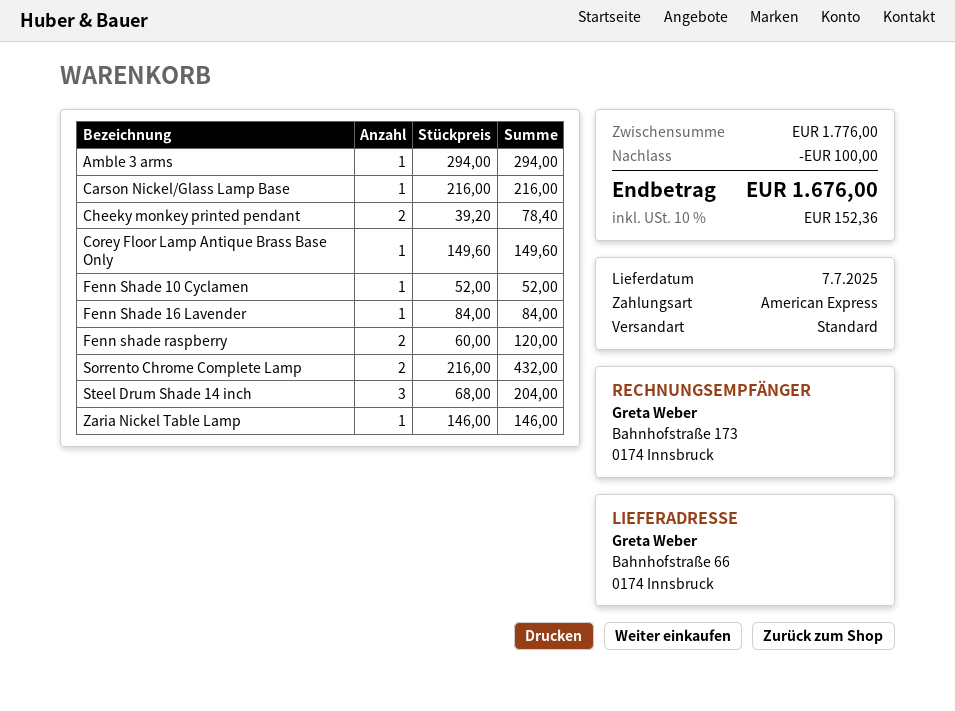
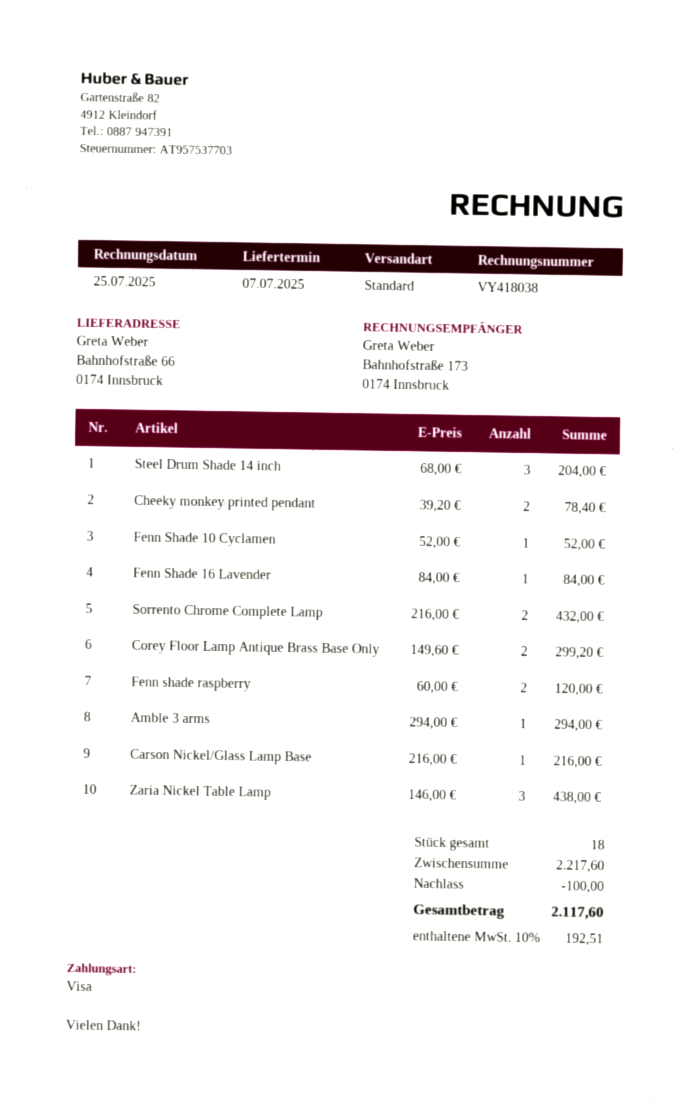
payment method: American Express -> Visa
Corey Floor Lamp Antique Brass Base Only: 1 x 149.60 = 149.60 -> 2 x 149.60 = 299.20
Zaria Nickel Table Lamp: 1 x 146.00 = 146.00 -> 3 x 146.00 = 438.00
subtotal: 1776.00 -> 2217.60
tax: 10% = 152.36 -> 10% = 192.51
total: 1676.00 -> 2117.60

